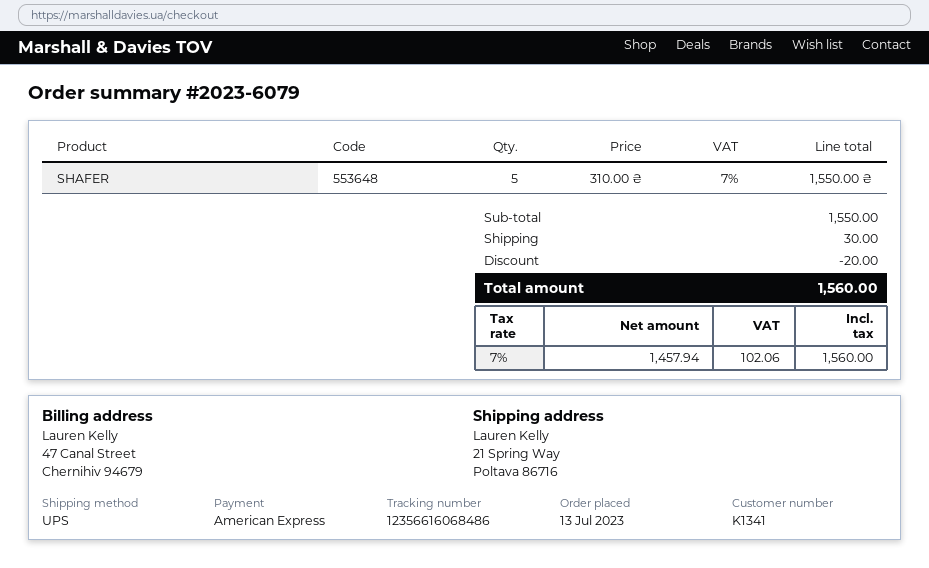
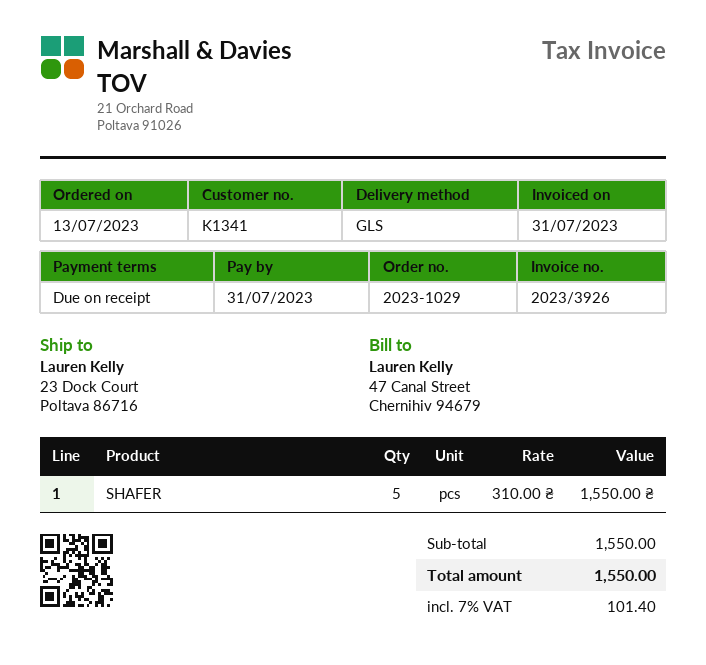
order number: 2023-6079 -> 2023-1029
shipping method: UPS -> GLS
ship to: 21 Spring Way, Poltava 86716 -> 23 Dock Court, Poltava 86716
discount: 20.00 -> none
shipping: 30.00 -> none
tax: 7% = 102.06 -> 7% = 101.40
total: 1560.00 -> 1550.00

